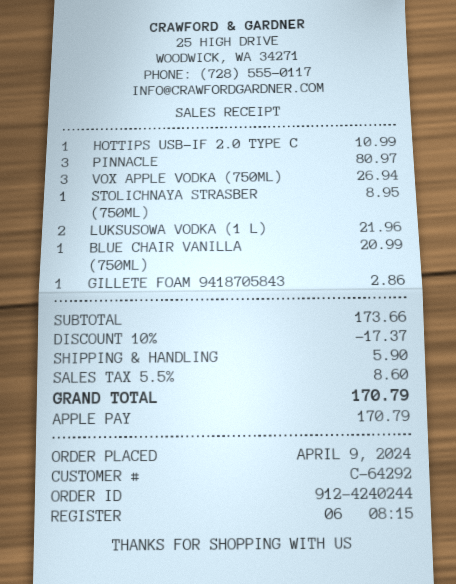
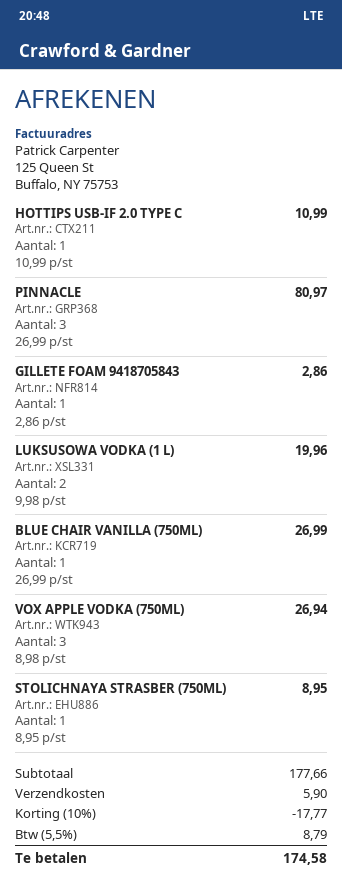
LUKSUSOWA VODKA (1 L): 2 for 21.96 -> 2 for 19.96
BLUE CHAIR VANILLA (750ML): 1 for 20.99 -> 1 for 26.99
subtotal: 173.66 -> 177.66
discount: 10% = 17.37 -> 10% = 17.77
tax: 5.5% = 8.60 -> 5.5% = 8.79
total: 170.79 -> 174.58

